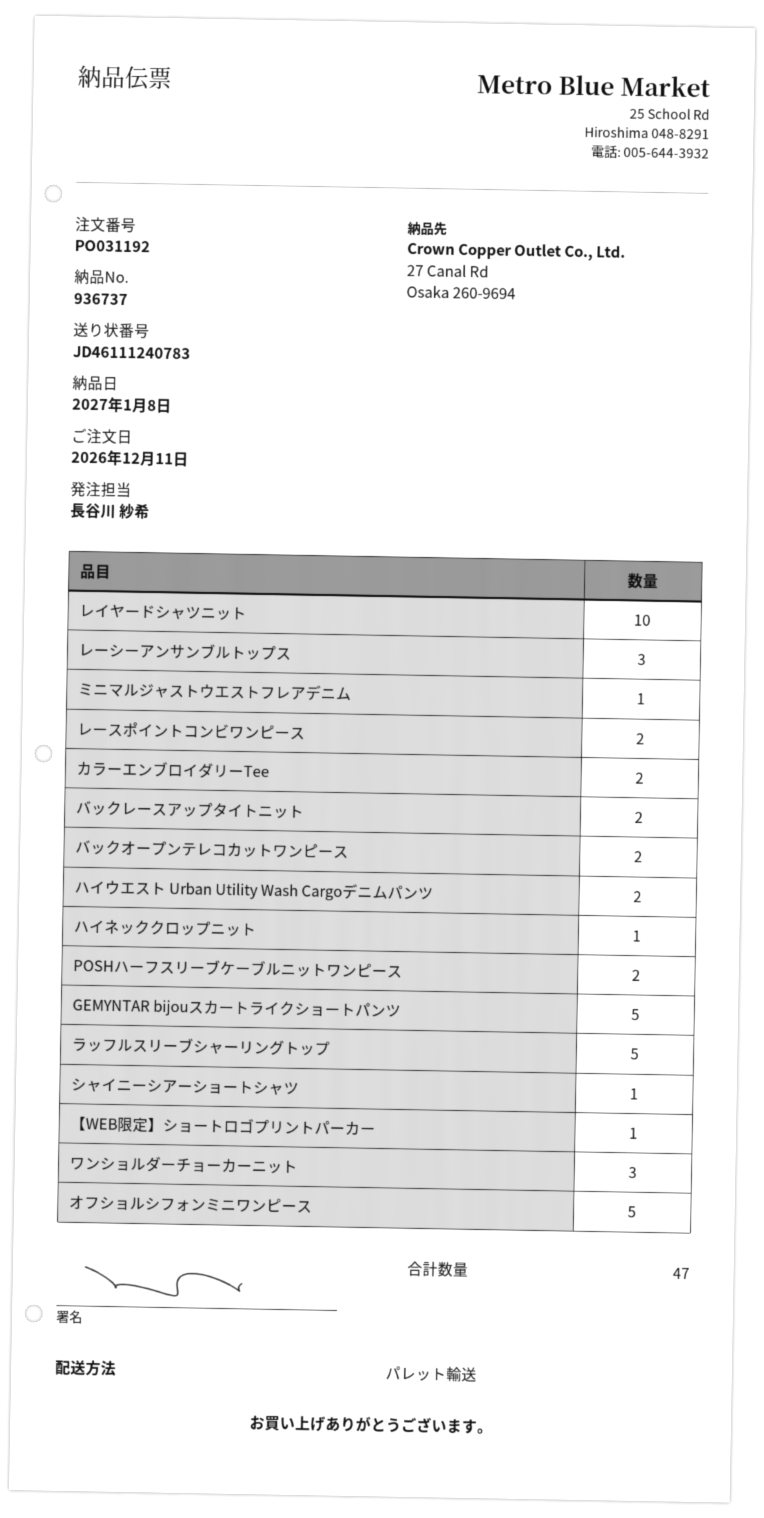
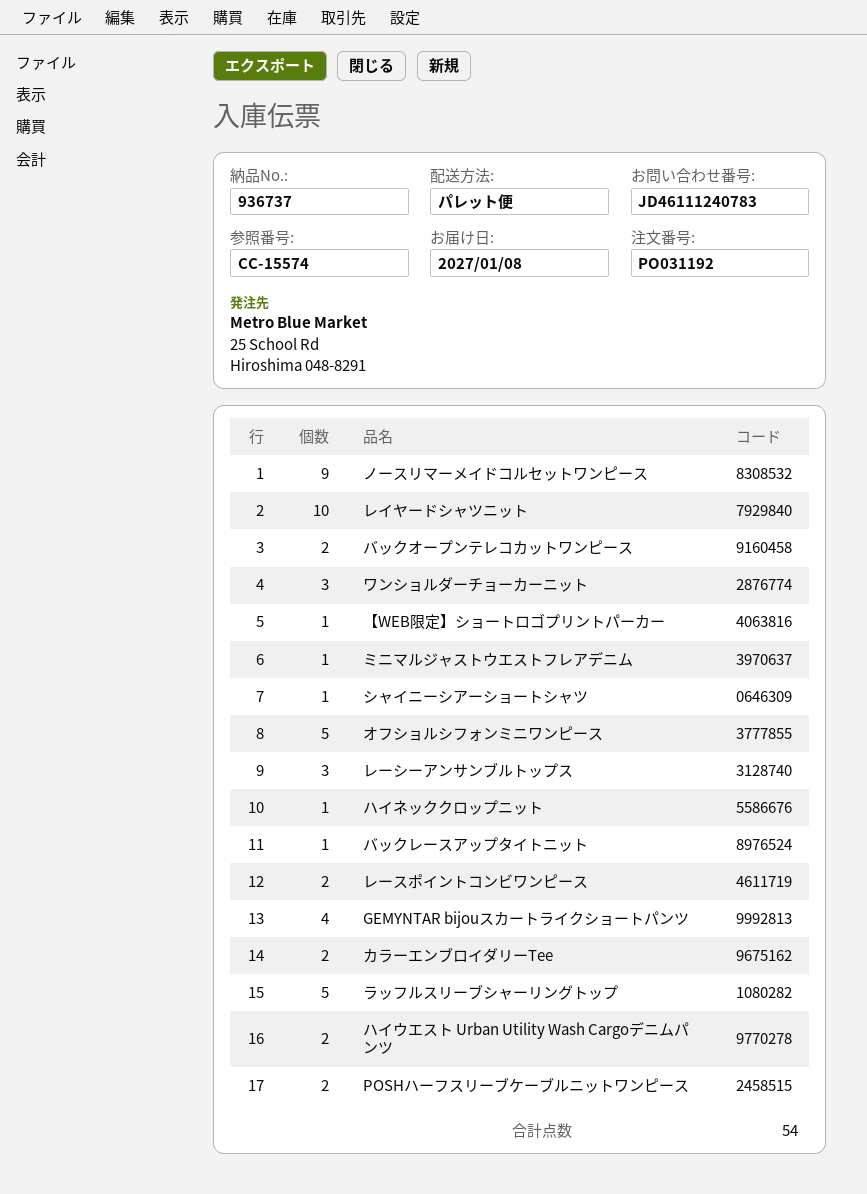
バックレースアップタイトニット: 2 -> 1
GEMYNTAR bijouスカートライクショートパンツ: 5 -> 4
ノースリマーメイドコルセットワンピース: none -> 9
total quantity: 47 -> 54

